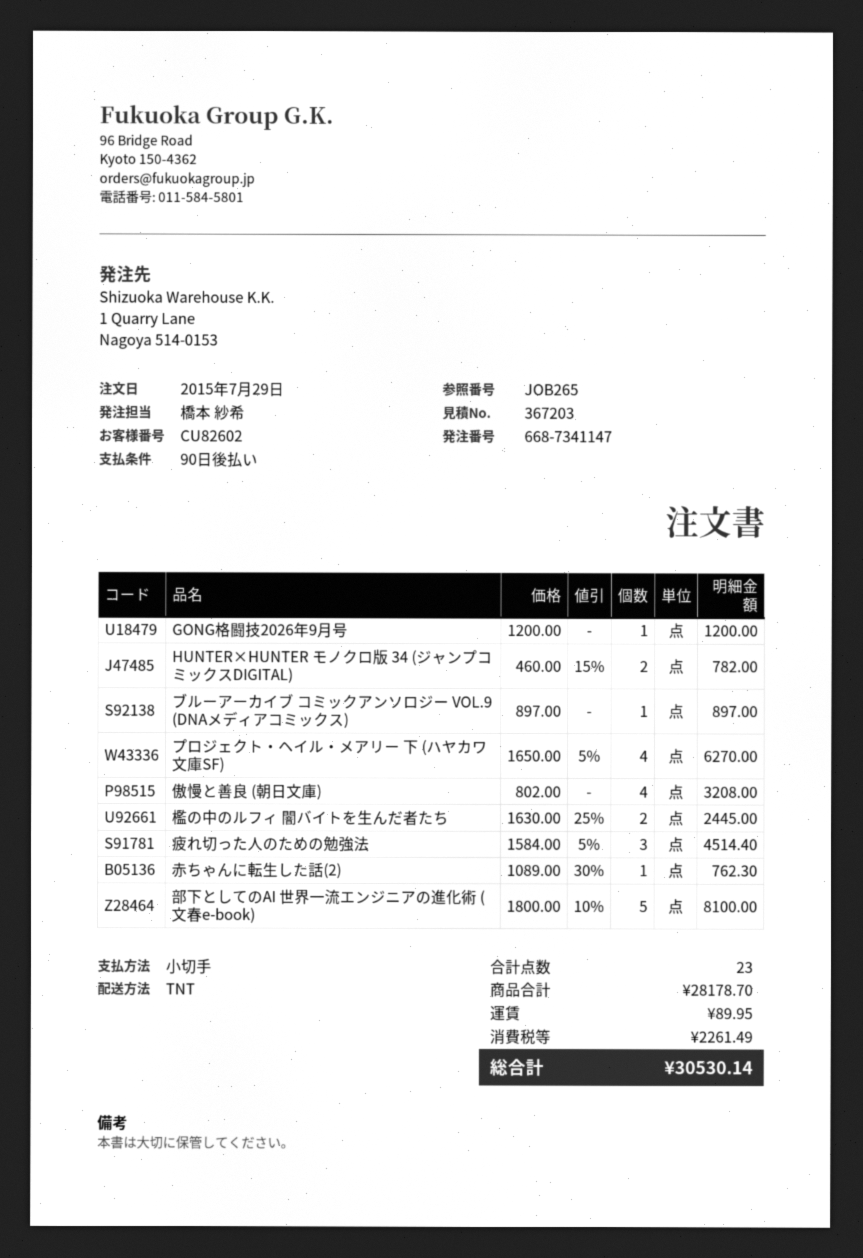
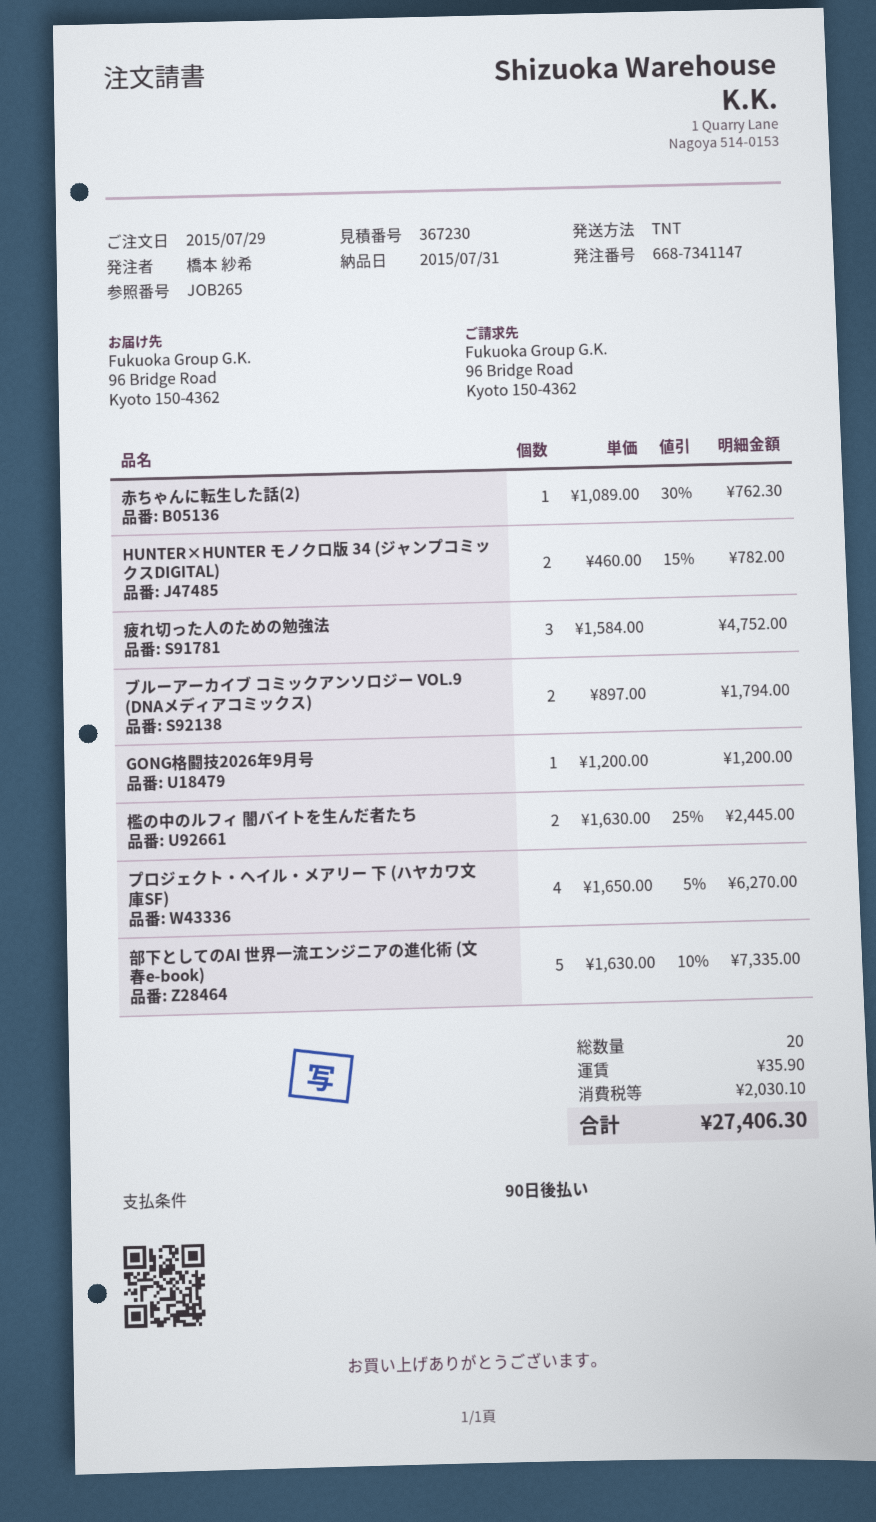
quote number: 367203 -> 367230
ブルーアーカイブ コミックアンソロジー VOL.9 (DNAメディアコミックス): 1 x 897.00 = 897.00 -> 2 x 897.00 = 1794.00
傲慢と善良 (朝日文庫): 4 x 802.00 = 3208.00 -> none
疲れ切った人のための勉強法: 3 x 1584.00 - 5% = 4514.40 -> 3 x 1584.00 = 4752.00
部下としてのAI 世界一流エンジニアの進化術 (文春e-book): 5 x 1800.00 - 10% = 8100.00 -> 5 x 1630.00 - 10% = 7335.00
total quantity: 23 -> 20
shipping: 89.95 -> 35.90
tax: 2261.49 -> 2030.10
total: 30530.14 -> 27406.30

